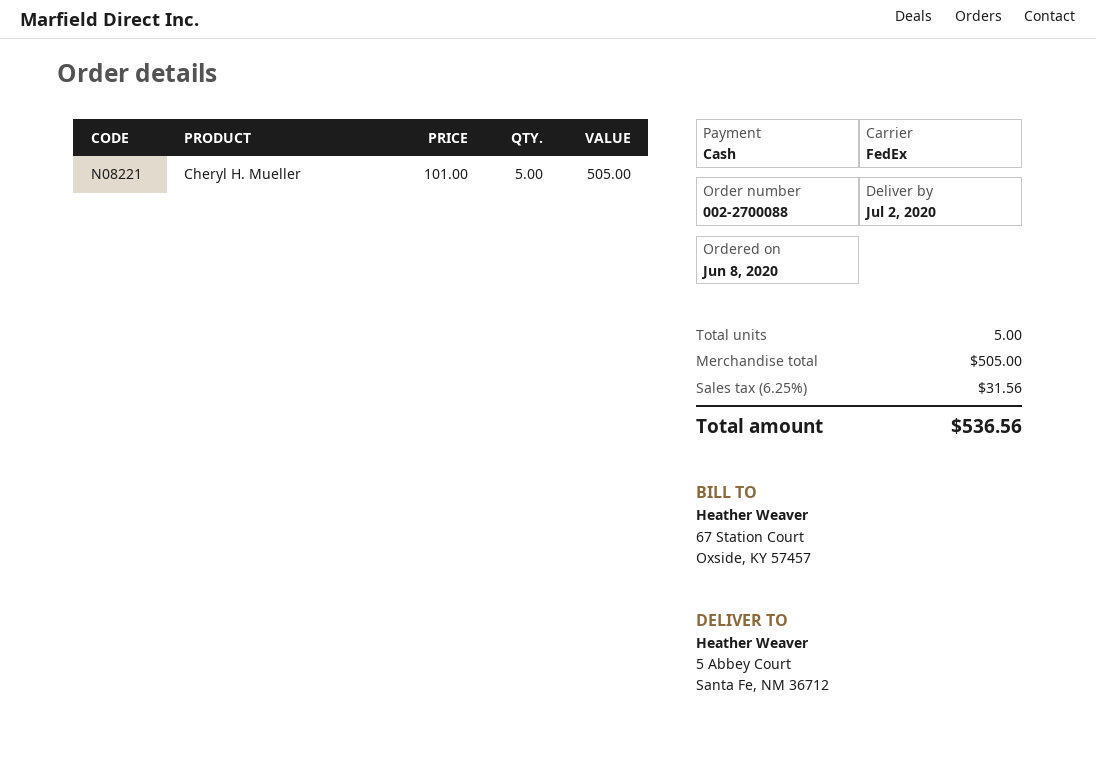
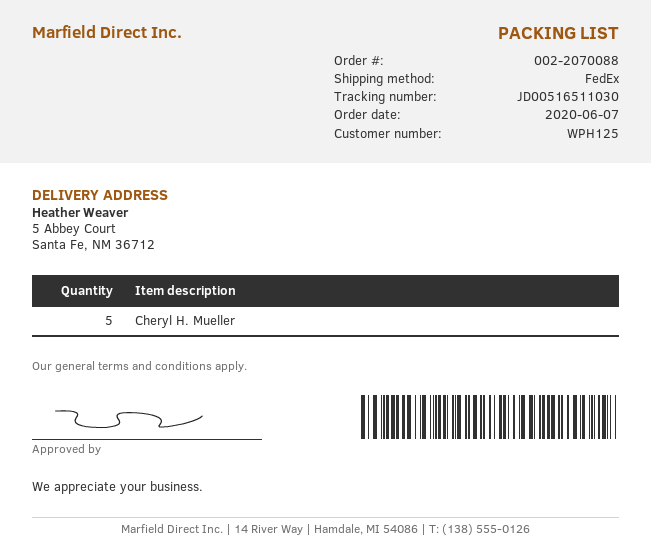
order number: 002-2700088 -> 002-2070088
order date: 2020-06-08 -> 2020-06-07

